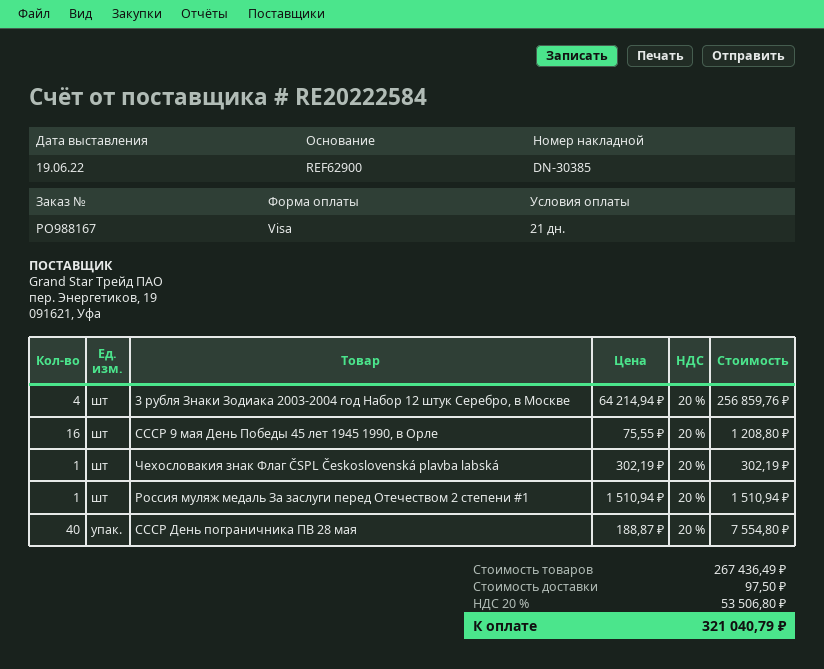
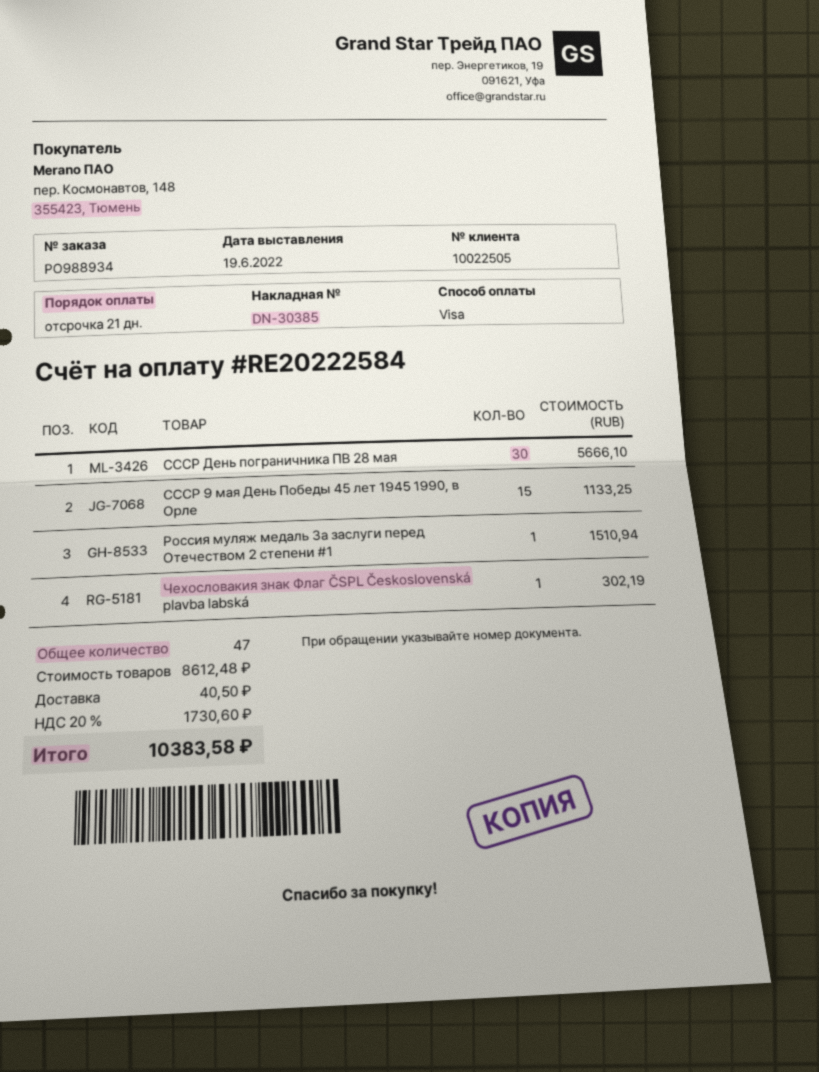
order number: PO988167 -> PO988934
3 рубля Знаки Зодиака 2003-2004 год Набор 12 штук Серебро, в Москве: 4 for 256859.76 -> none
СССР 9 мая День Победы 45 лет 1945 1990, в Орле: 16 for 1208.80 -> 15 for 1133.25
СССР День пограничника ПВ 28 мая: 40 for 7554.80 -> 30 for 5666.10
subtotal: 267436.49 -> 8612.48
shipping: 97.50 -> 40.50
tax: 20% = 53506.80 -> 20% = 1730.60
total: 321040.79 -> 10383.58

